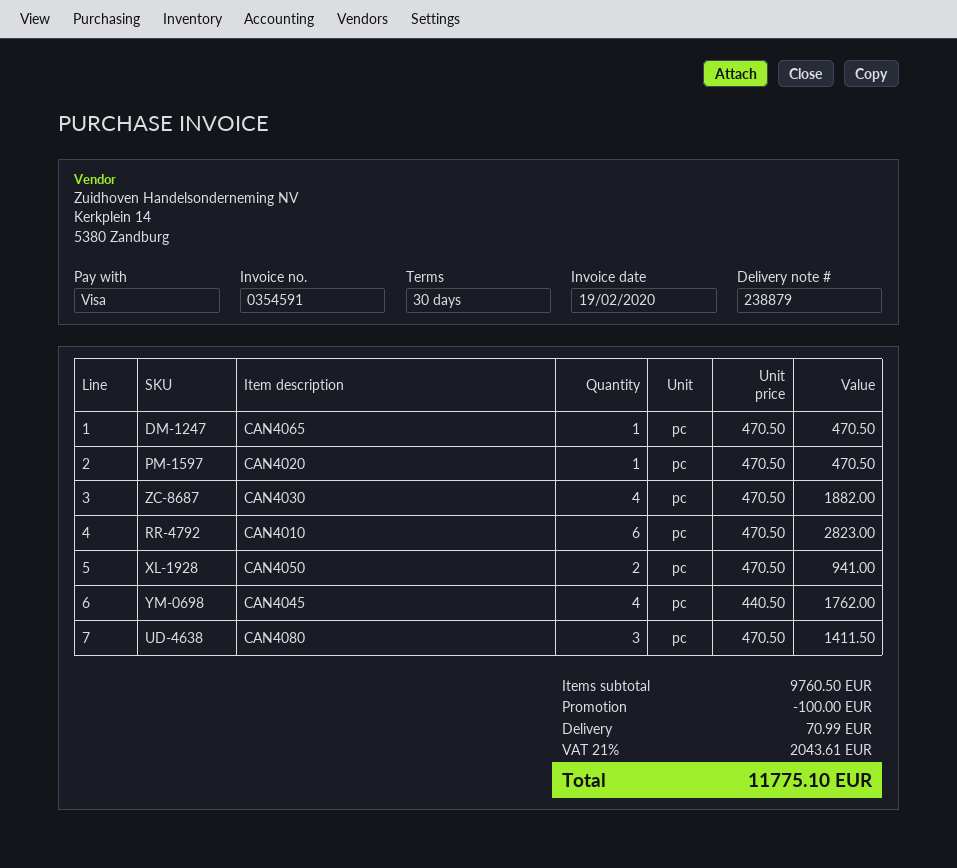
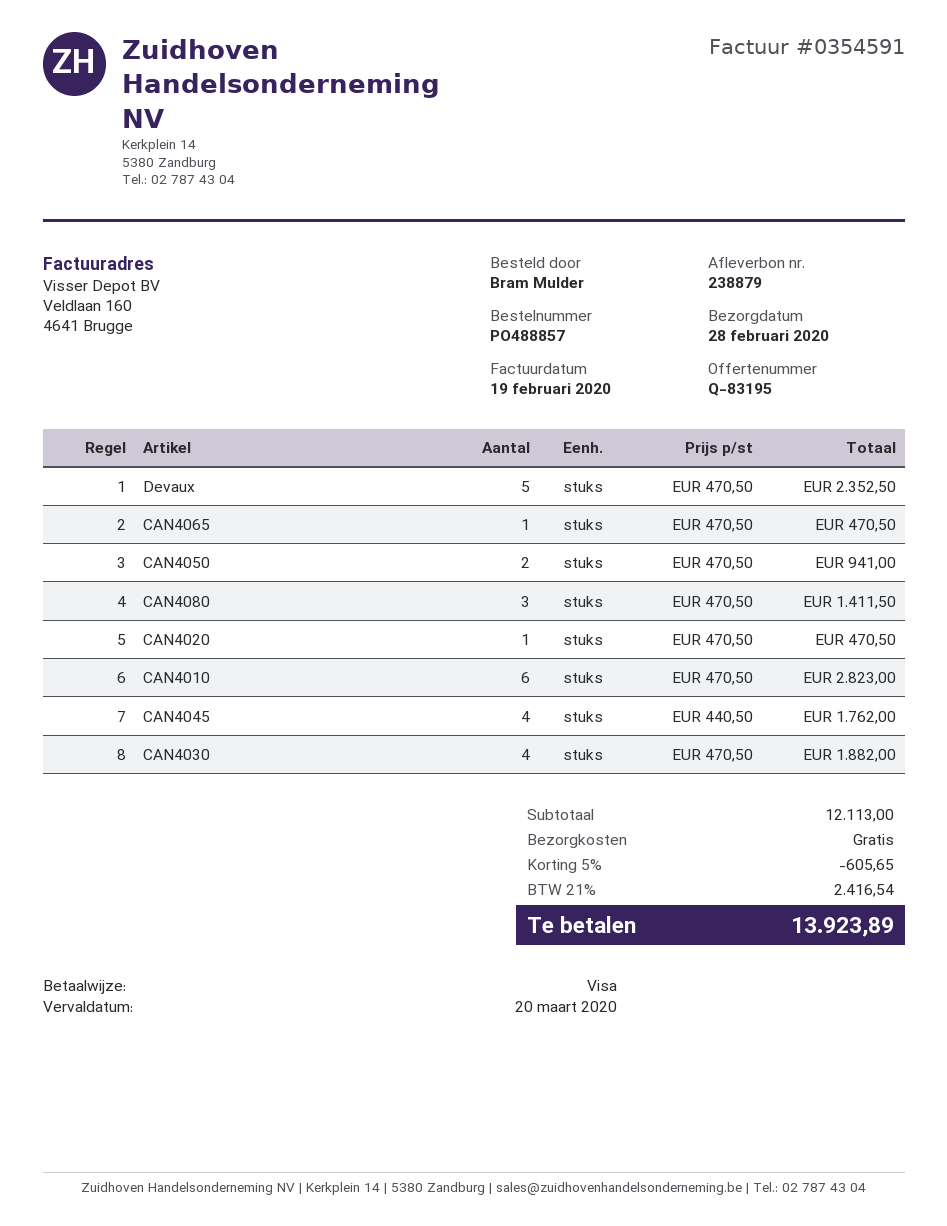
Devaux: none -> 5 x 470.50 = 2352.50
subtotal: 9760.50 -> 12113.00
discount: 100.00 -> 605.65
shipping: 70.99 -> 0.00
tax: 21% = 2043.61 -> 21% = 2416.54
total: 11775.10 -> 13923.89

